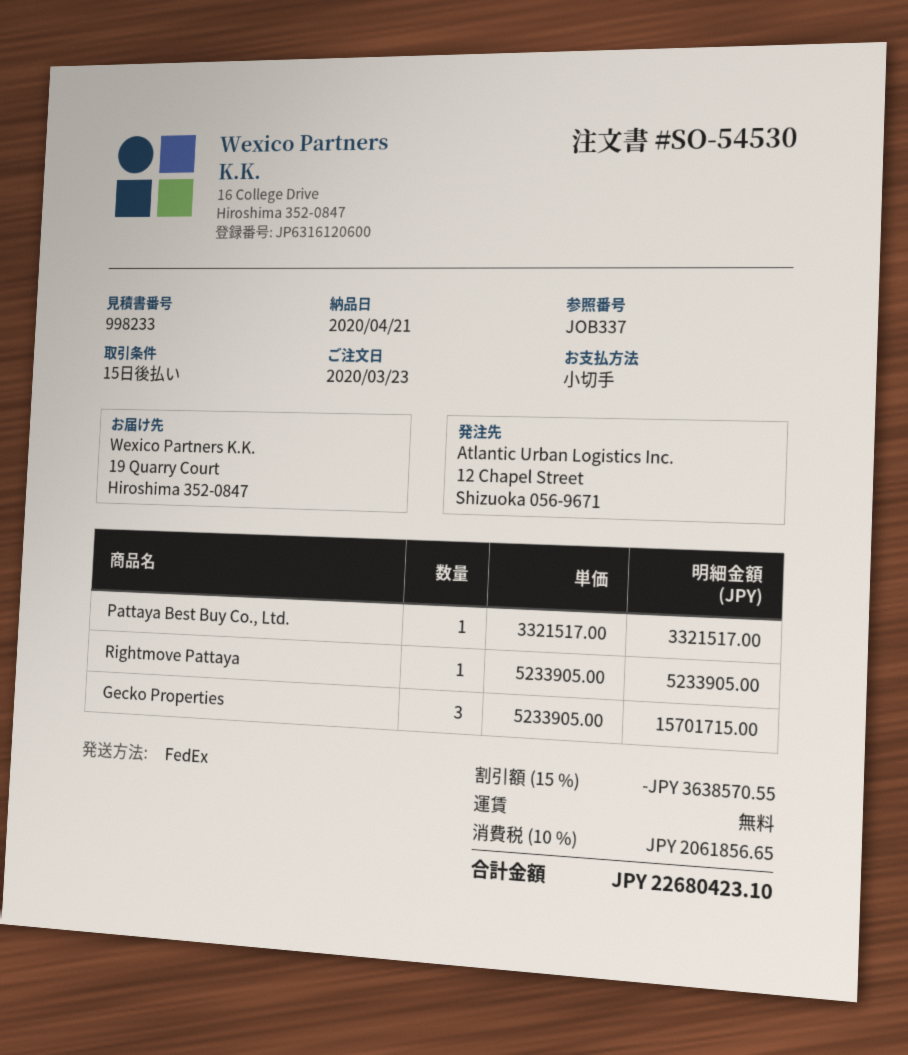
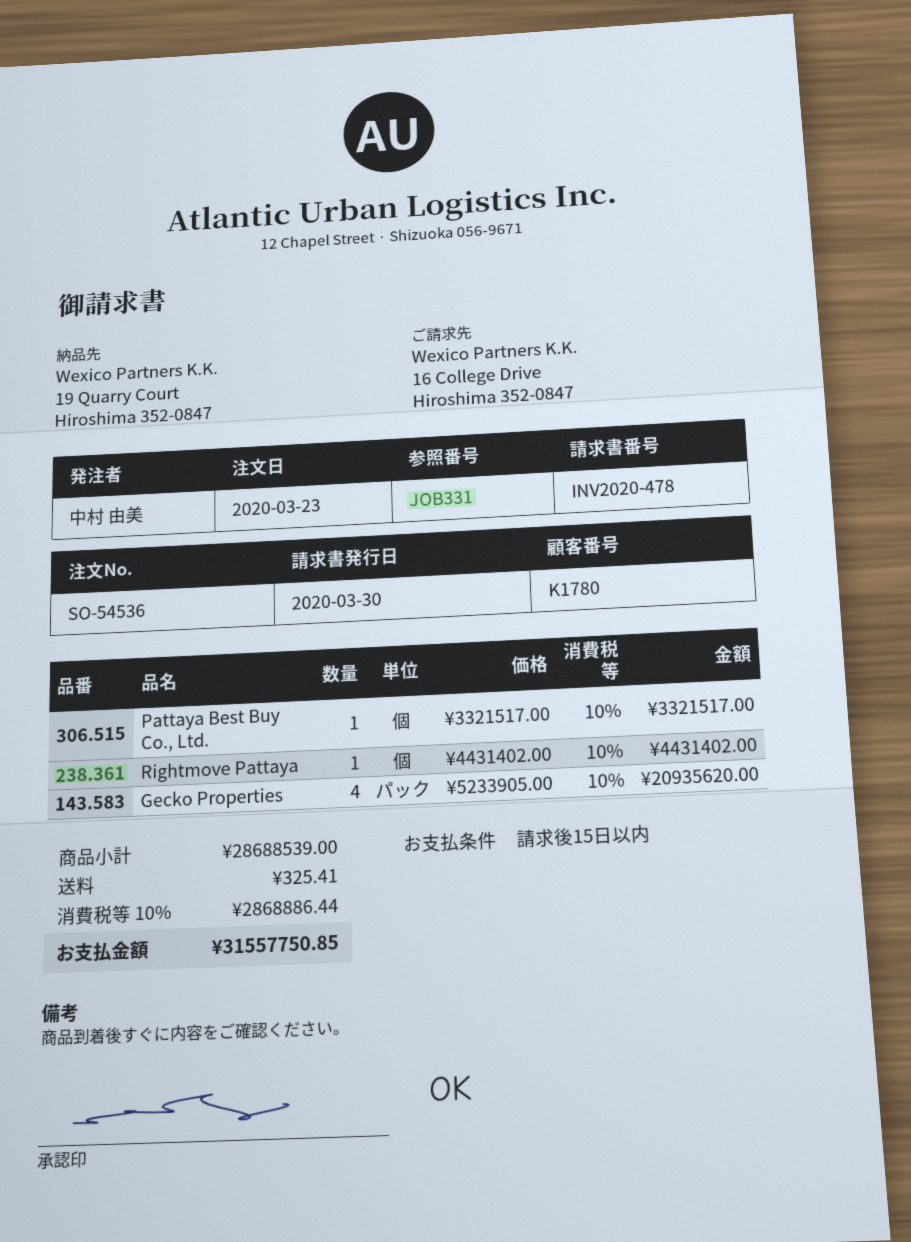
order number: SO-54530 -> SO-54536
reference: JOB337 -> JOB331
Rightmove Pattaya: 1 x 5233905.00 = 5233905.00 -> 1 x 4431402.00 = 4431402.00
Gecko Properties: 3 x 5233905.00 = 15701715.00 -> 4 x 5233905.00 = 20935620.00
discount: 15% = 3638570.55 -> none
shipping: 0.00 -> 325.41
tax: 10% = 2061856.65 -> 10% = 2868886.44
total: 22680423.10 -> 31557750.85

